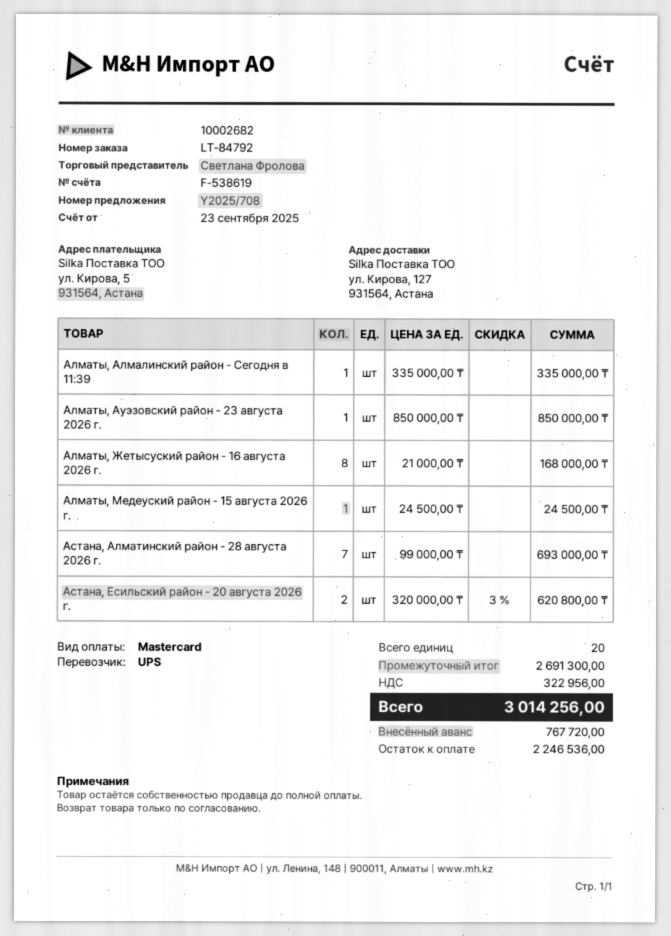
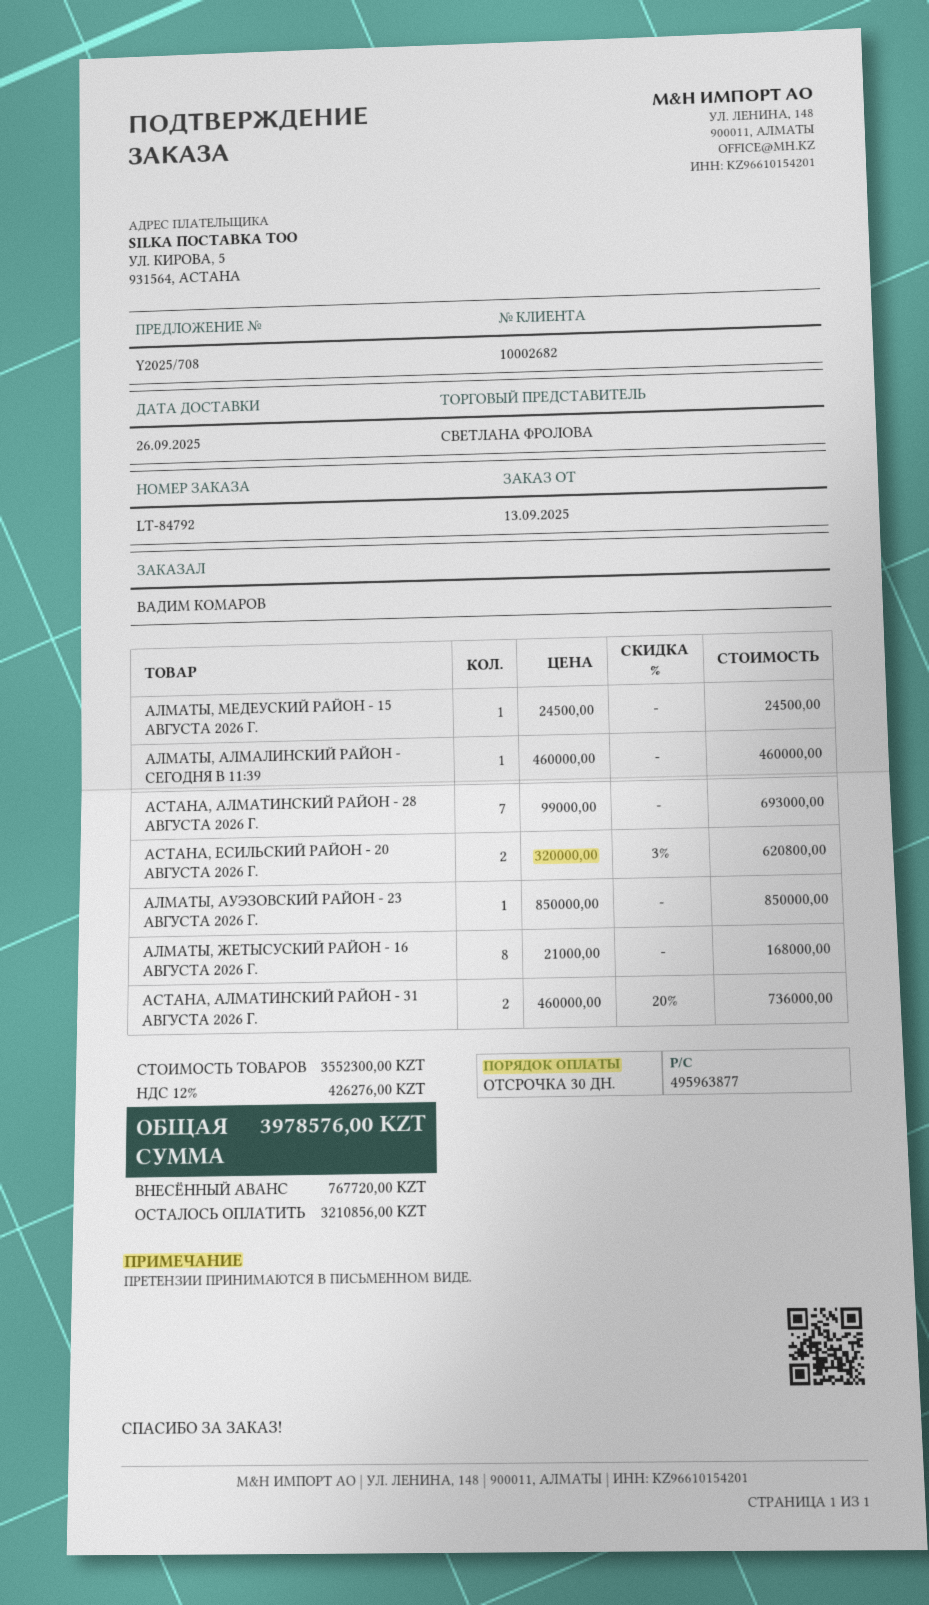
Алматы, Алмалинский район - Сегодня в 11:39: 1 x 335000.00 = 335000.00 -> 1 x 460000.00 = 460000.00
АСТАНА, АЛМАТИНСКИЙ РАЙОН - 31 АВГУСТА 2026 Г.: none -> 2 x 460000.00 - 20% = 736000.00
subtotal: 2691300.00 -> 3552300.00
tax: 322956.00 -> 426276.00
total: 3014256.00 -> 3978576.00
balance: 2246536.00 -> 3210856.00

